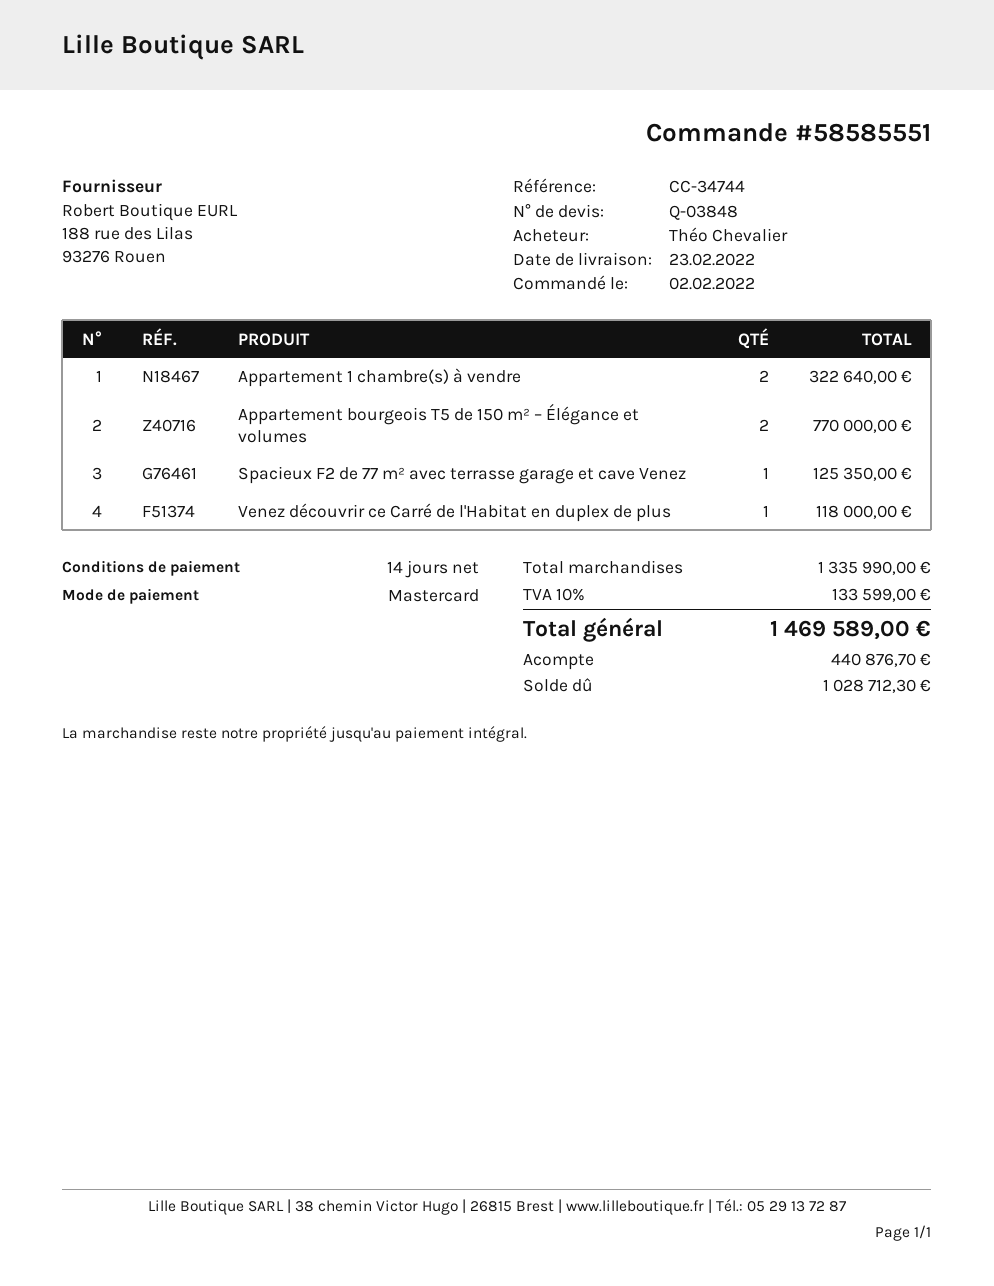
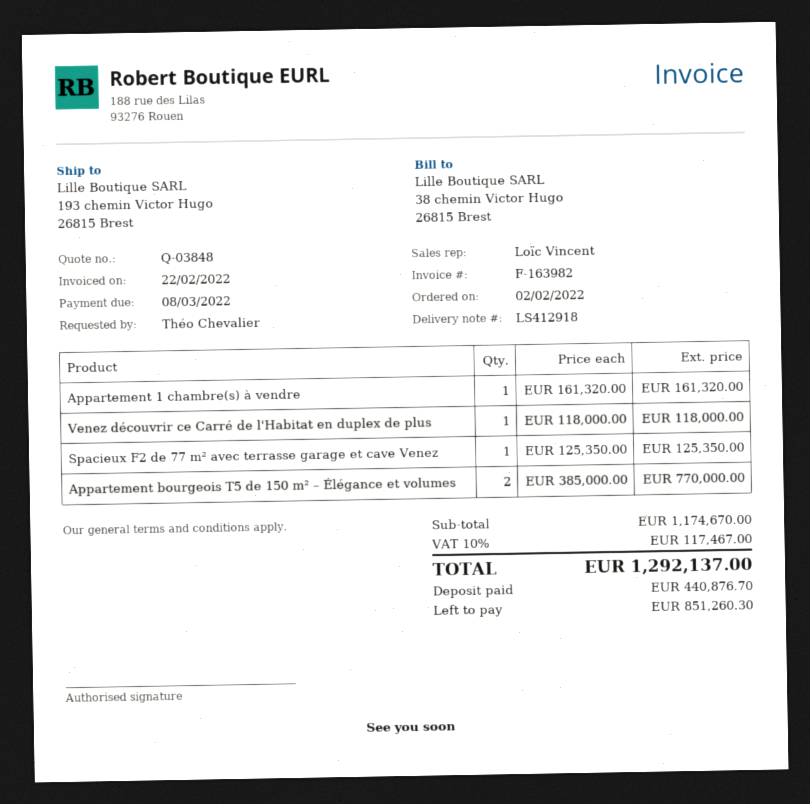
Appartement 1 chambre(s) à vendre: 2 for 322640.00 -> 1 for 161320.00
subtotal: 1335990.00 -> 1174670.00
tax: 10% = 133599.00 -> 10% = 117467.00
total: 1469589.00 -> 1292137.00
balance: 1028712.30 -> 851260.30

